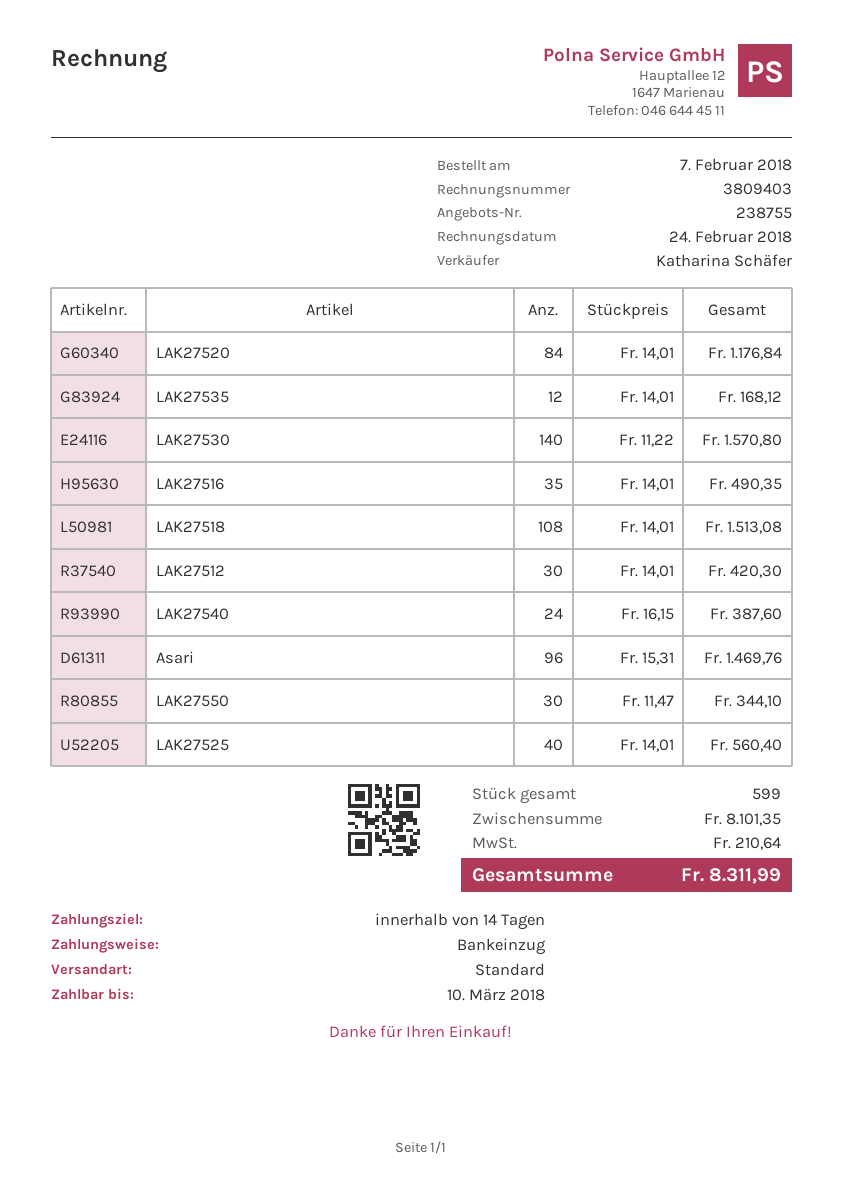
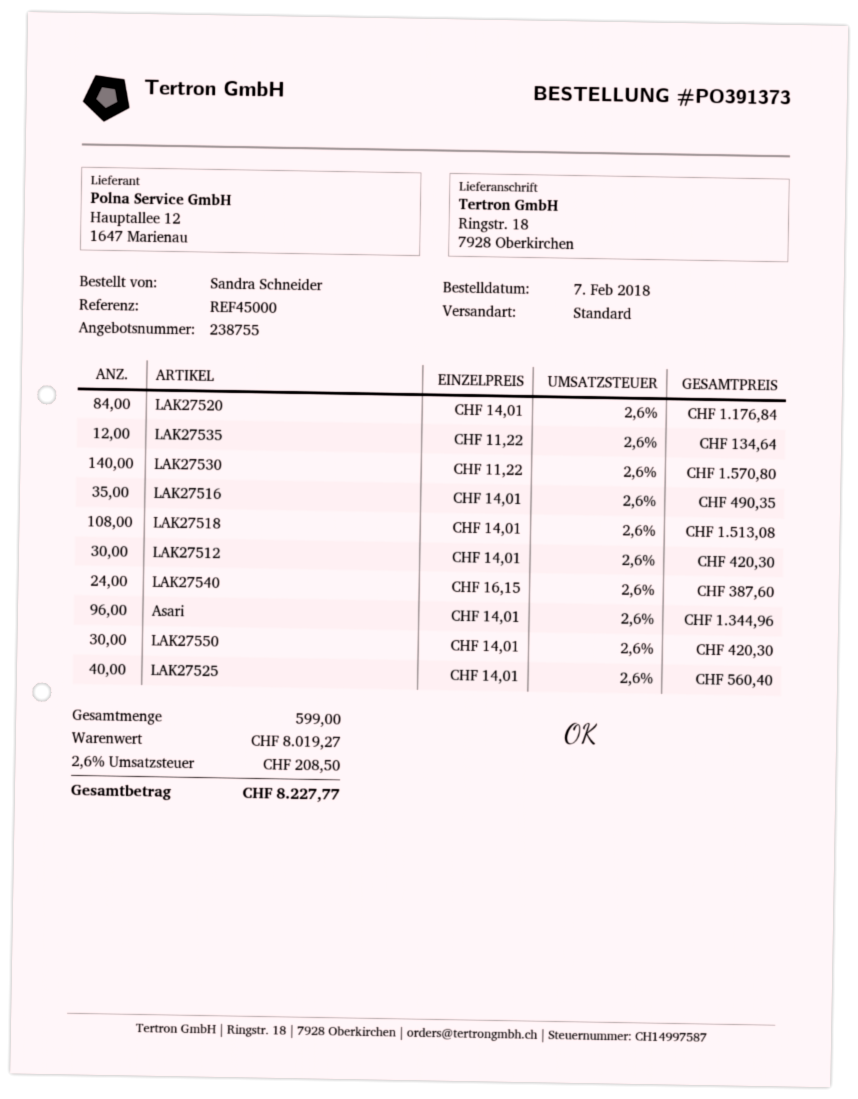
LAK27535: 12 x 14.01 = 168.12 -> 12 x 11.22 = 134.64
Asari: 96 x 15.31 = 1469.76 -> 96 x 14.01 = 1344.96
LAK27550: 30 x 11.47 = 344.10 -> 30 x 14.01 = 420.30
subtotal: 8101.35 -> 8019.27
tax: 210.64 -> 208.50
total: 8311.99 -> 8227.77

